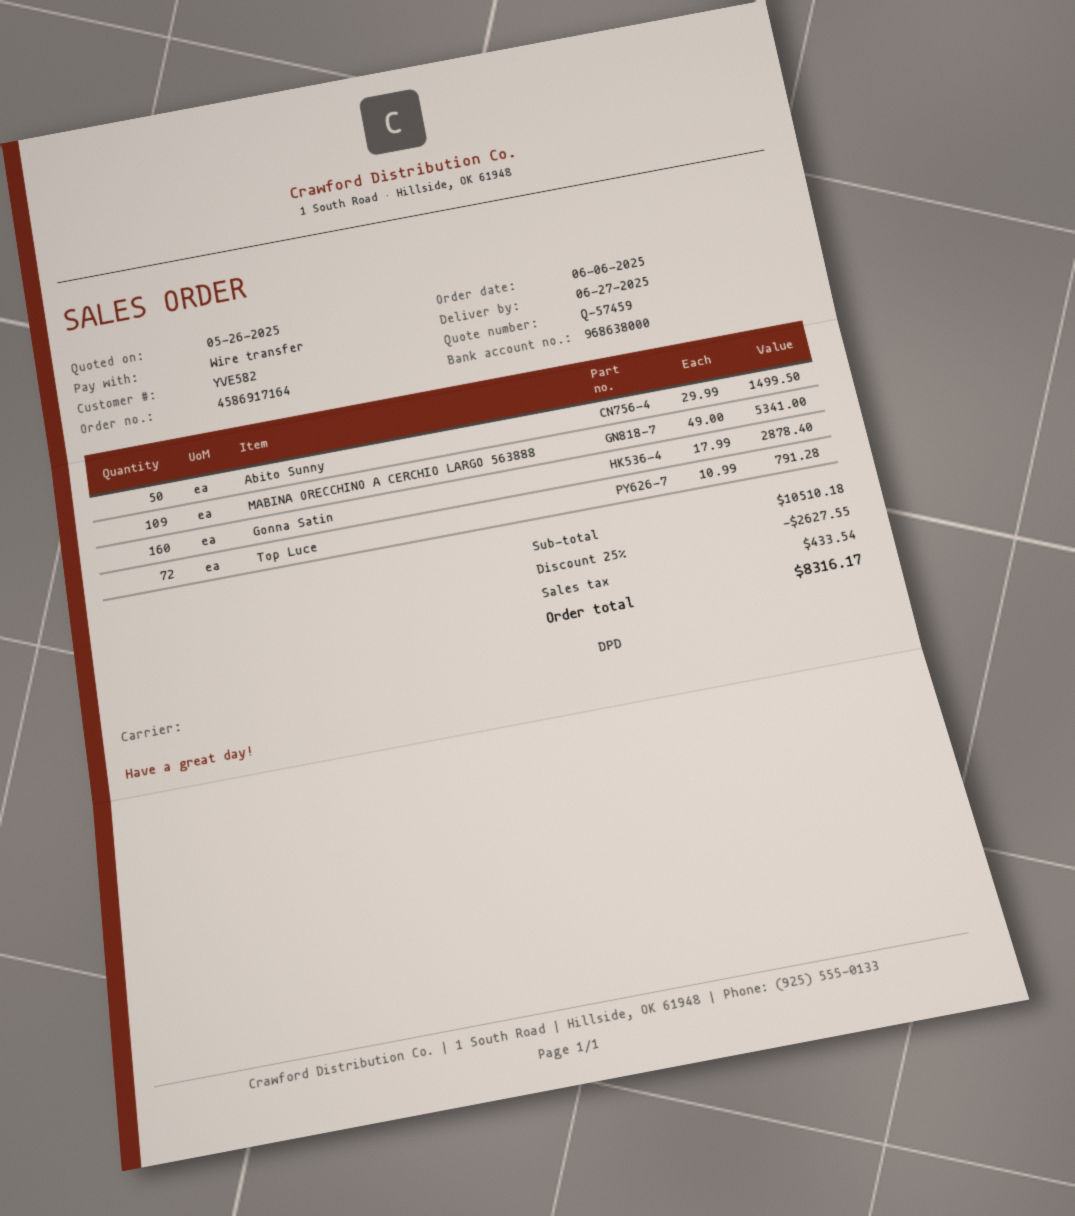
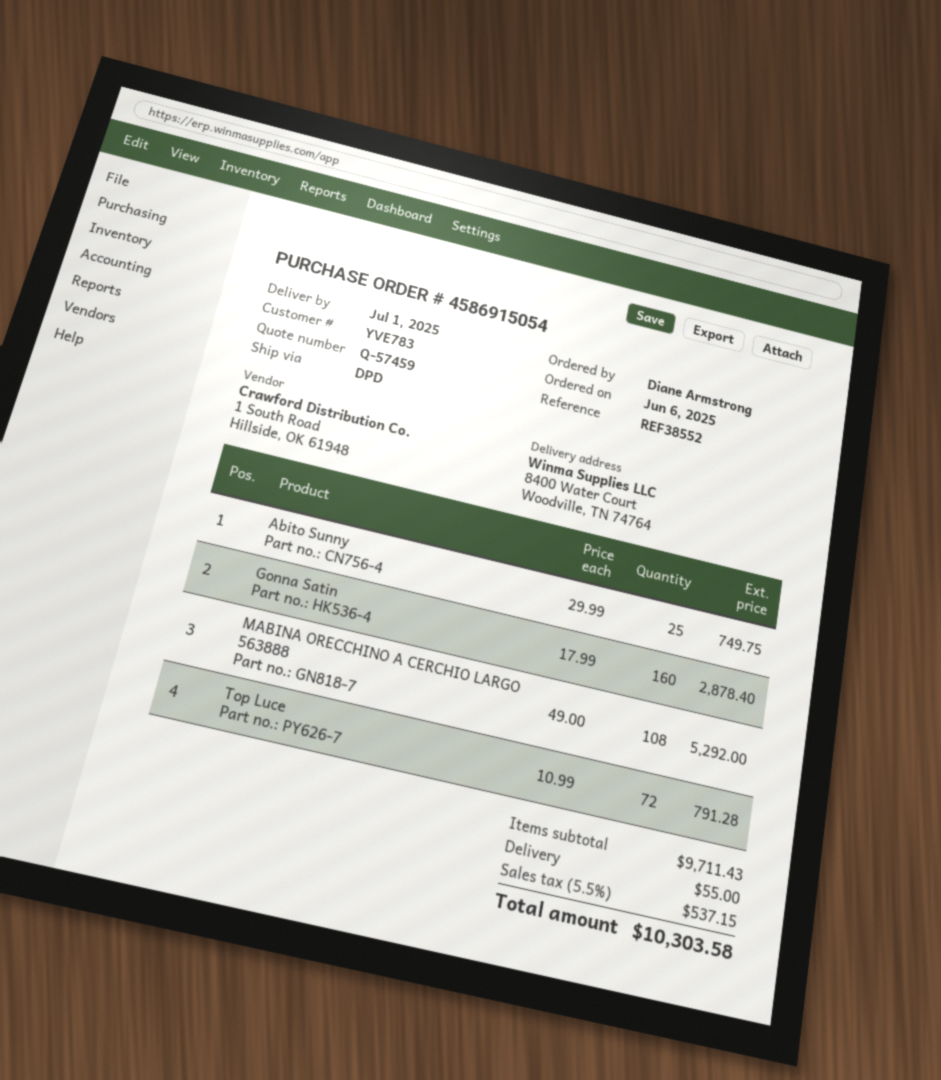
order number: 4586917164 -> 4586915054
delivery date: 2025-06-27 -> 2025-07-01
customer number: YVE582 -> YVE783
Abito Sunny: 50 x 29.99 = 1499.50 -> 25 x 29.99 = 749.75
MABINA ORECCHINO A CERCHIO LARGO 563888: 109 x 49.00 = 5341.00 -> 108 x 49.00 = 5292.00
subtotal: 10510.18 -> 9711.43
discount: 25% = 2627.55 -> none
shipping: none -> 55.00
tax: 433.54 -> 537.15
total: 8316.17 -> 10303.58

